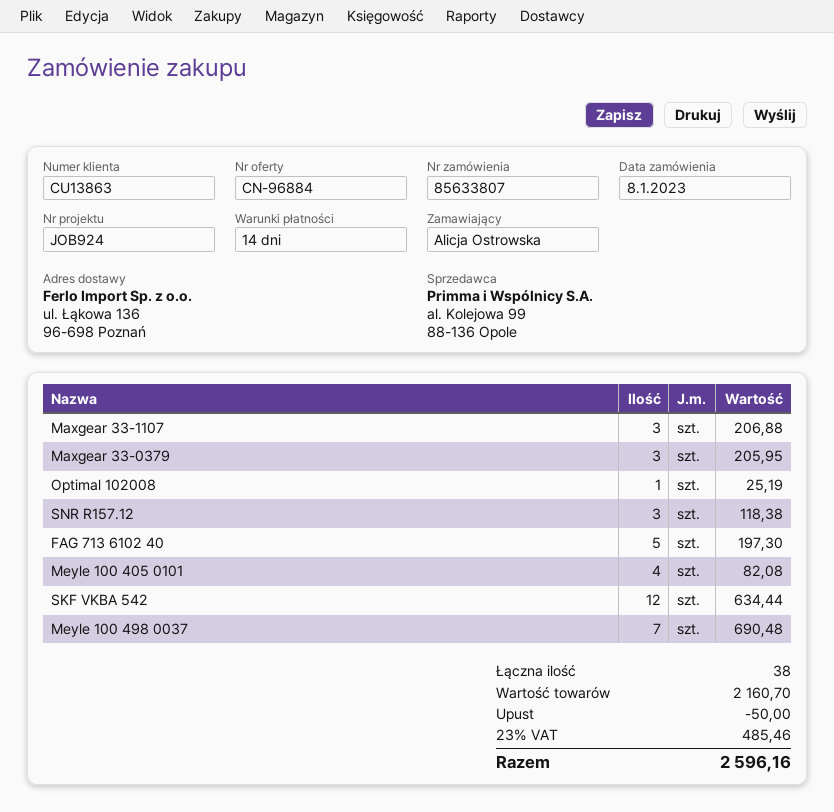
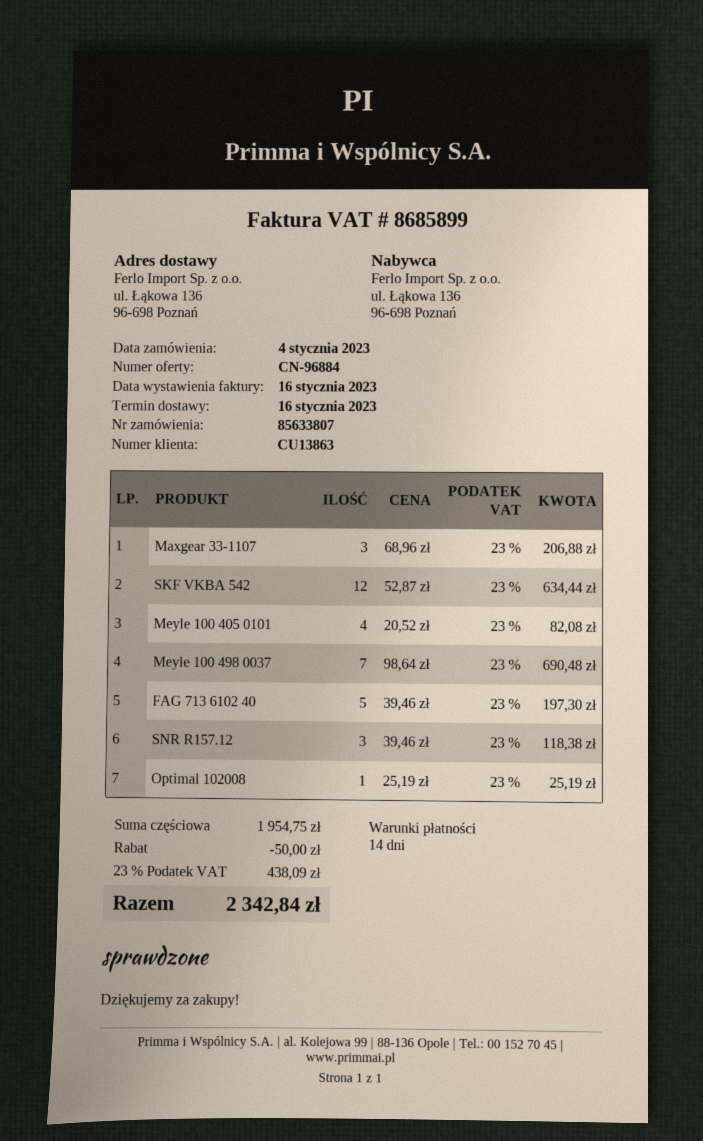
order date: 2023-01-08 -> 2023-01-04
Maxgear 33-0379: 3 for 205.95 -> none
subtotal: 2160.70 -> 1954.75
tax: 23% = 485.46 -> 23% = 438.09
total: 2596.16 -> 2342.84

